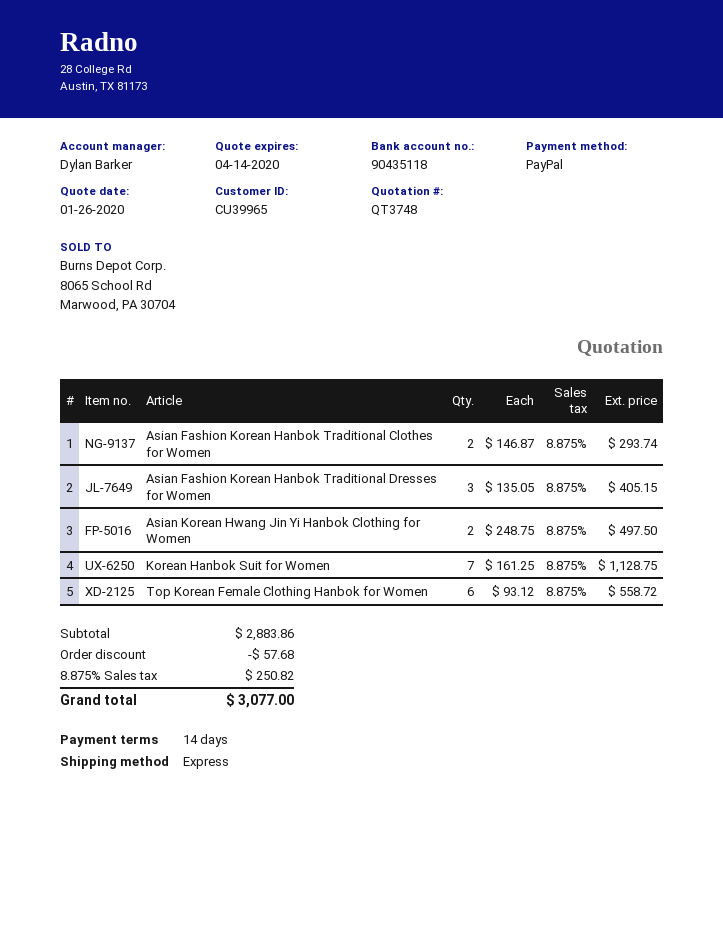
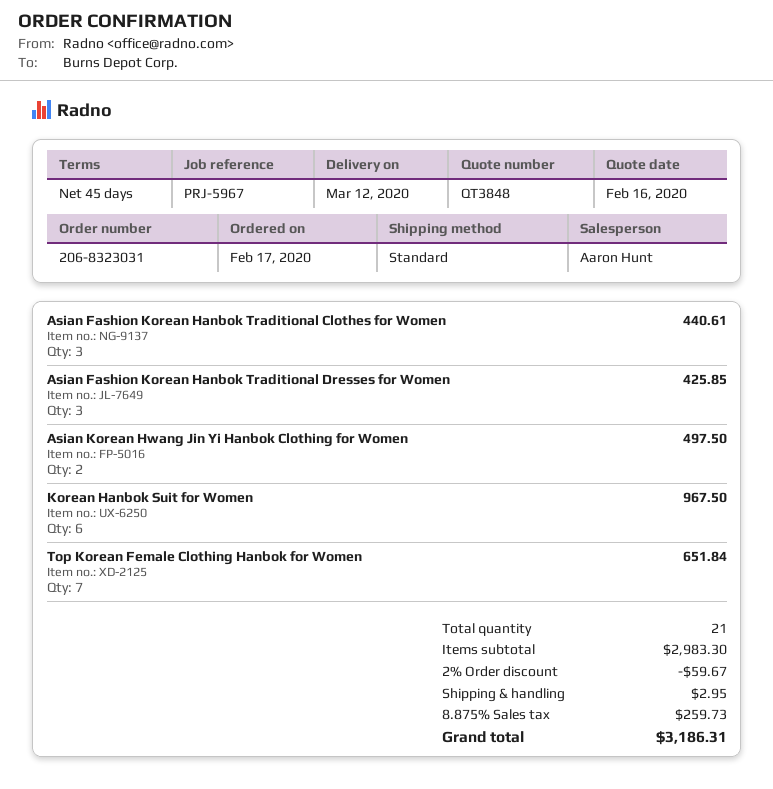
quote number: QT3748 -> QT3848
quote date: 2020-01-26 -> 2020-02-16
payment terms: 14 days -> 45 days
sales rep: Dylan Barker -> Aaron Hunt
shipping method: express -> standard
Asian Fashion Korean Hanbok Traditional Clothes for Women: 2 for 293.74 -> 3 for 440.61
Asian Fashion Korean Hanbok Traditional Dresses for Women: 3 for 405.15 -> 3 for 425.85
Korean Hanbok Suit for Women: 7 for 1128.75 -> 6 for 967.50
Top Korean Female Clothing Hanbok for Women: 6 for 558.72 -> 7 for 651.84
subtotal: 2883.86 -> 2983.30
discount: 57.68 -> 59.67
shipping: none -> 2.95
tax: 8.875% = 250.82 -> 8.875% = 259.73
total: 3077.00 -> 3186.31

